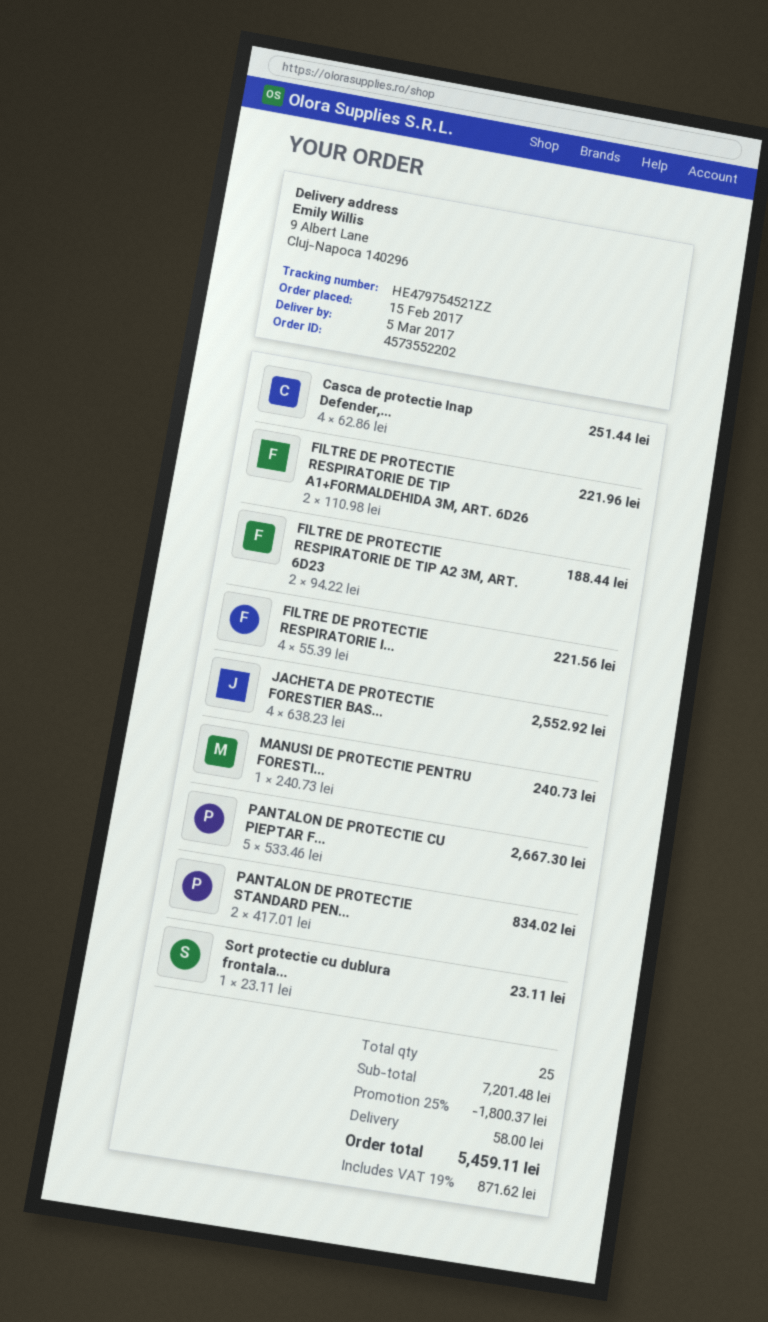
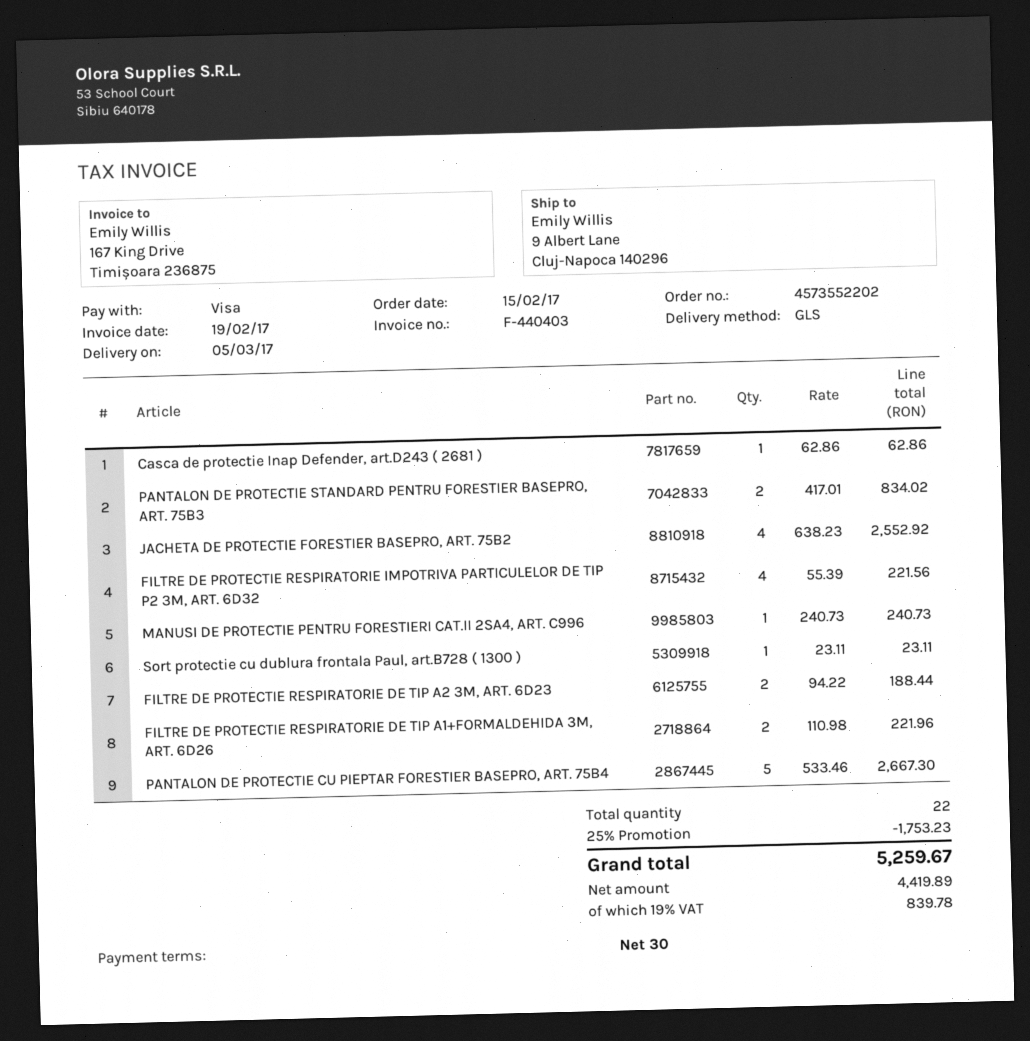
Casca de protectie Inap Defender,...: 4 x 62.86 = 251.44 -> 1 x 62.86 = 62.86
total quantity: 25 -> 22
discount: 25% = 1800.37 -> 25% = 1753.23
shipping: 58.00 -> none
tax: 19% = 871.62 -> 19% = 839.78
total: 5459.11 -> 5259.67

